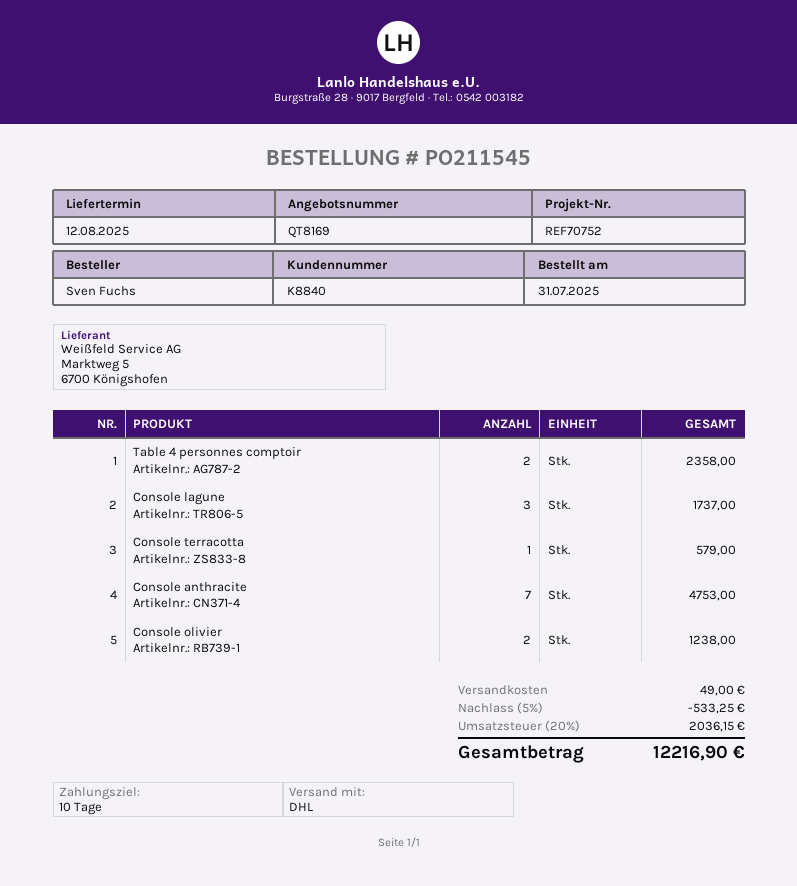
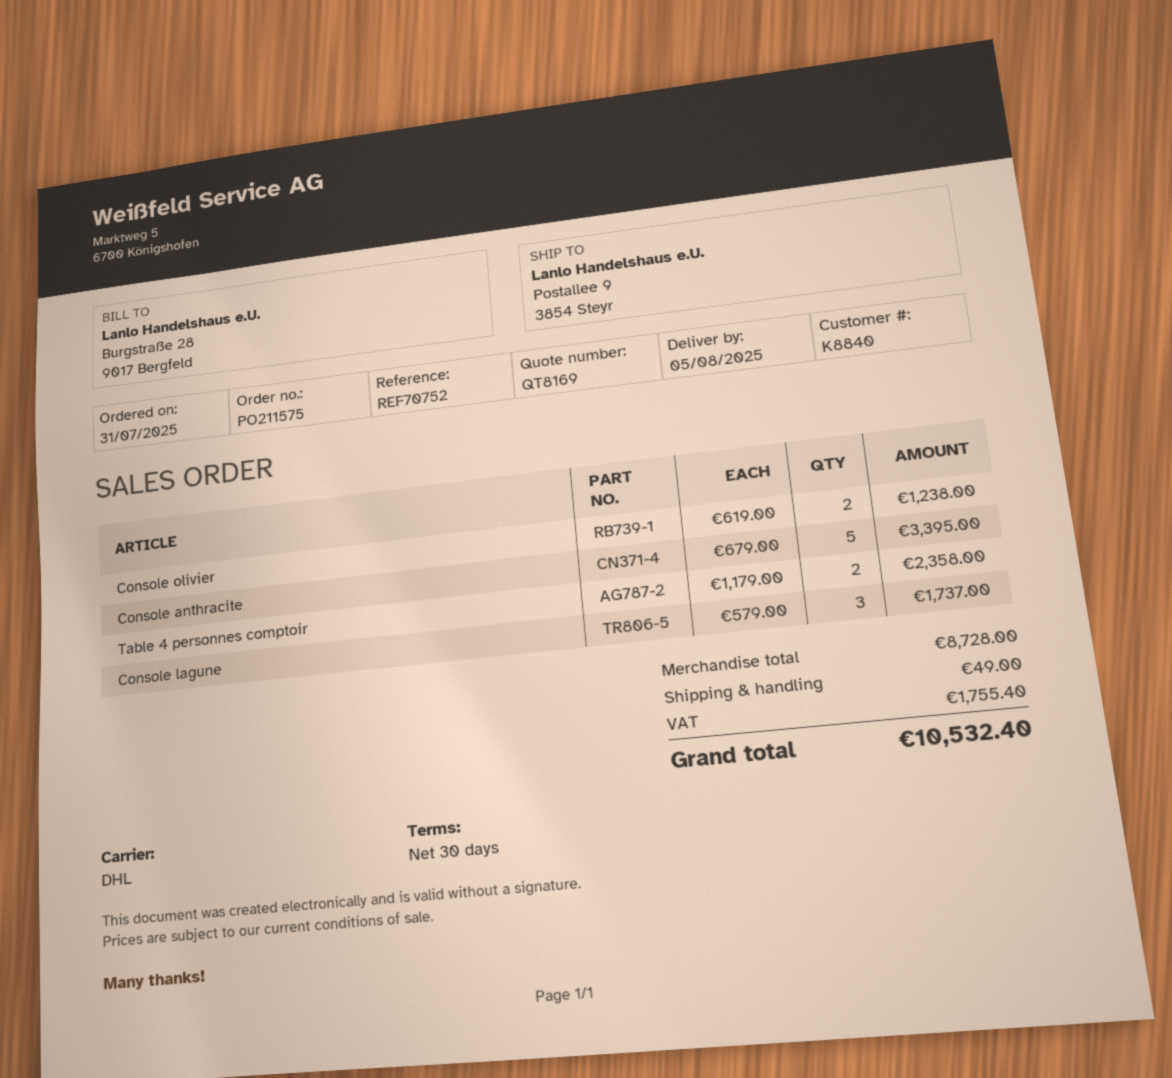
order number: PO211545 -> PO211575
delivery date: 2025-08-12 -> 2025-08-05
payment terms: 10 days -> 30 days
Console terracotta: 1 for 579.00 -> none
Console anthracite: 7 for 4753.00 -> 5 for 3395.00
discount: 5% = 533.25 -> none
tax: 2036.15 -> 1755.40
total: 12216.90 -> 10532.40

